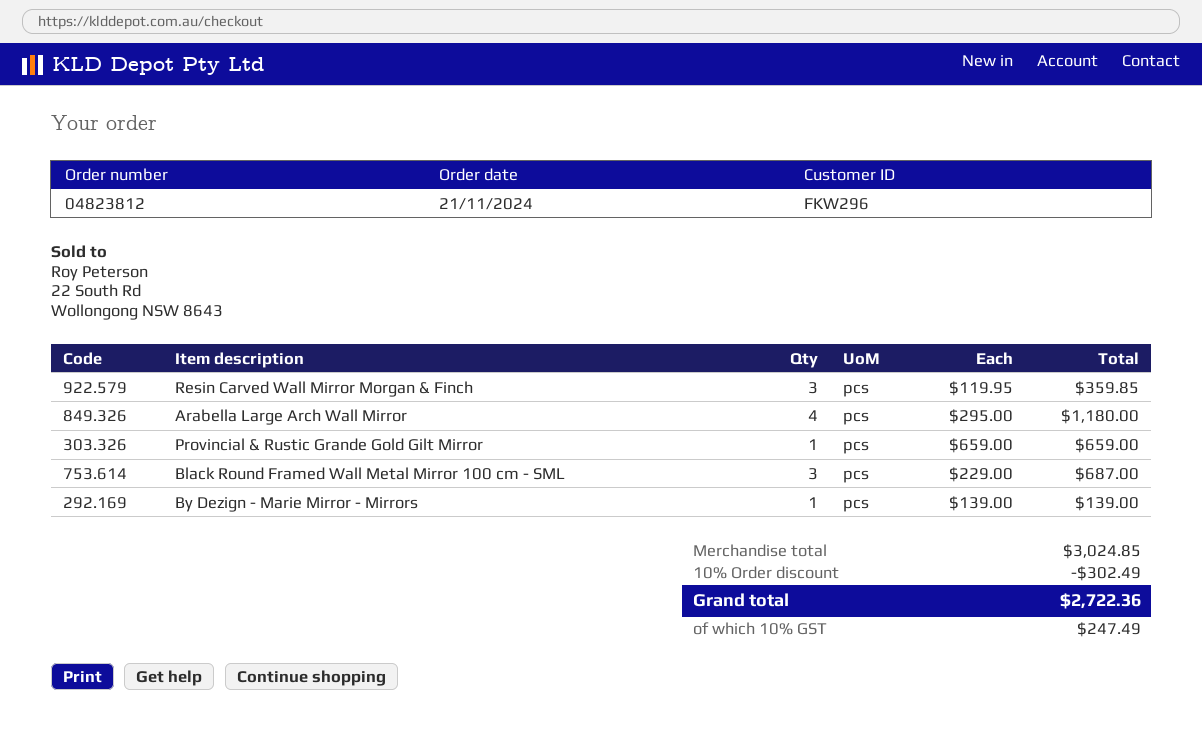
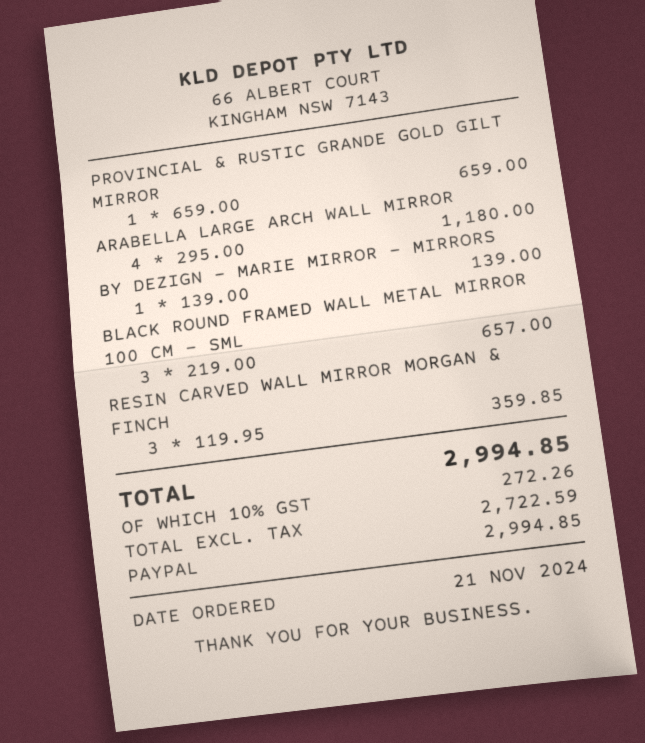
Black Round Framed Wall Metal Mirror 100 cm - SML: 3 x 229.00 = 687.00 -> 3 x 219.00 = 657.00
discount: 10% = 302.49 -> none
tax: 10% = 247.49 -> 10% = 272.26
total: 2722.36 -> 2994.85

